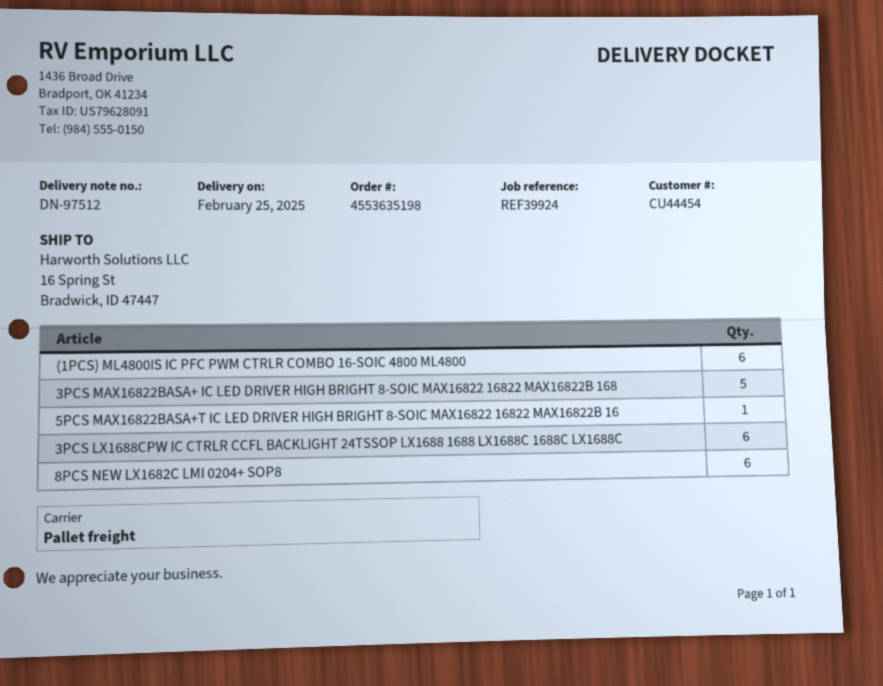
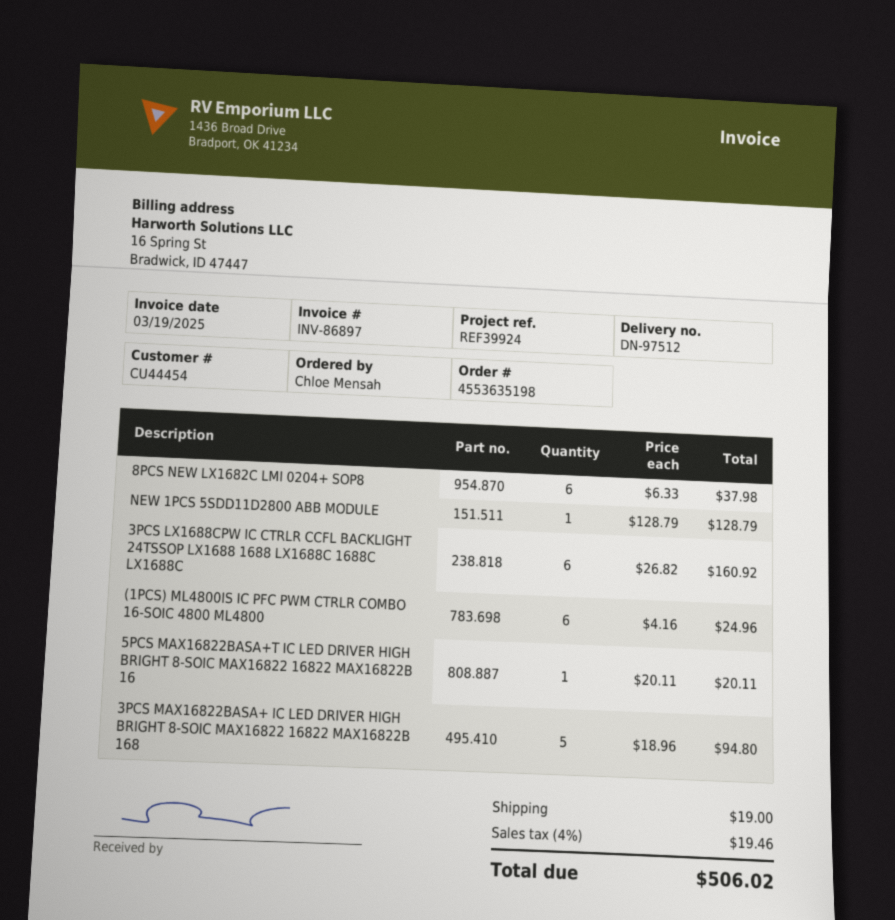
NEW 1PCS 5SDD11D2800 ABB MODULE: none -> 1

